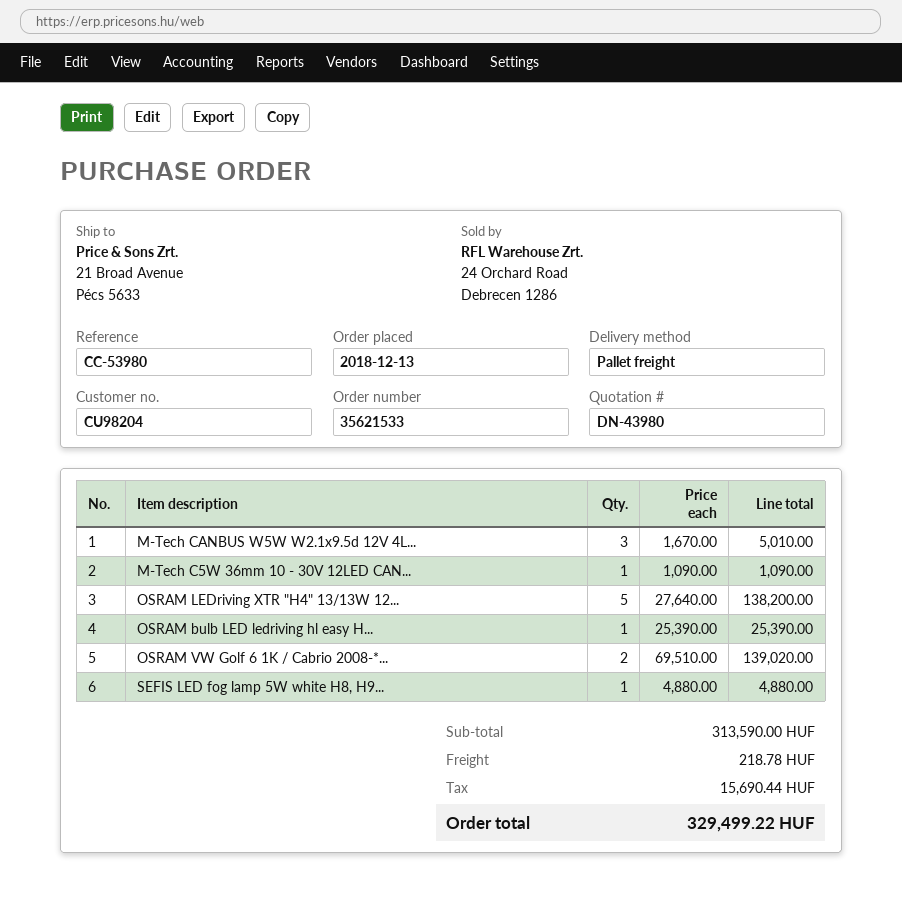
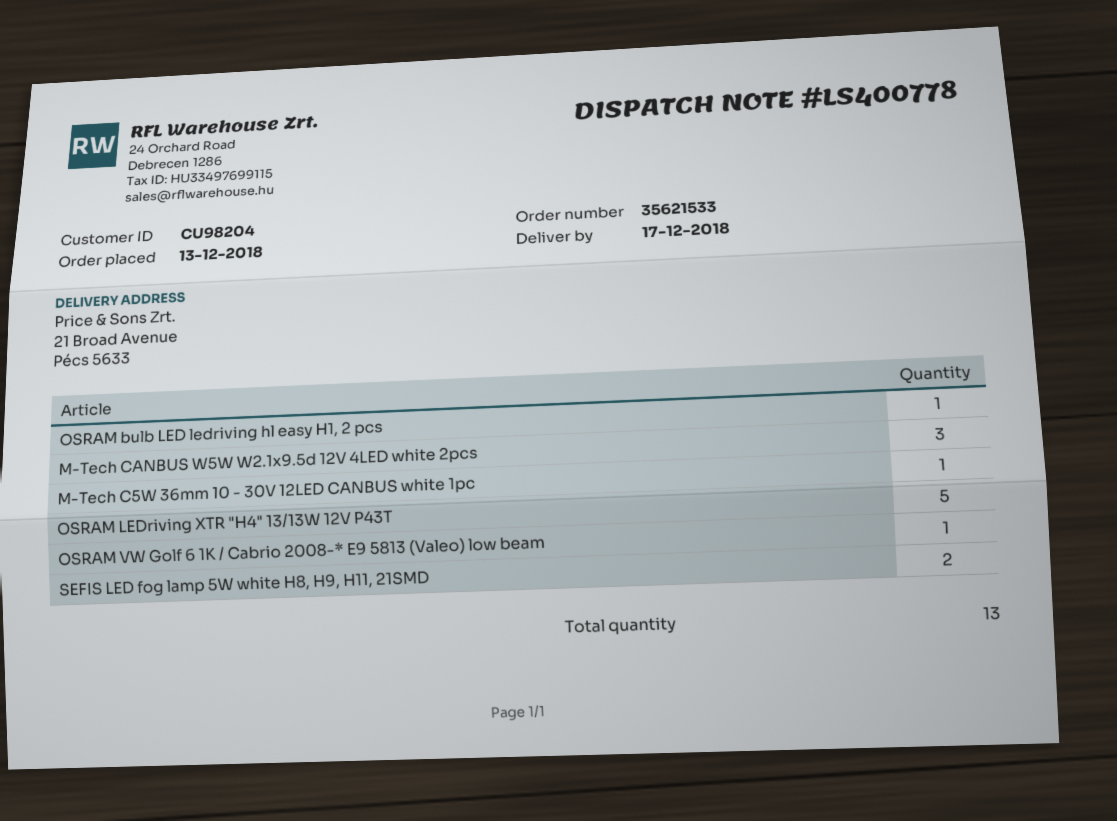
OSRAM VW Golf 6 1K / Cabrio 2008-*...: 2 -> 1
SEFIS LED fog lamp 5W white H8, H9...: 1 -> 2

